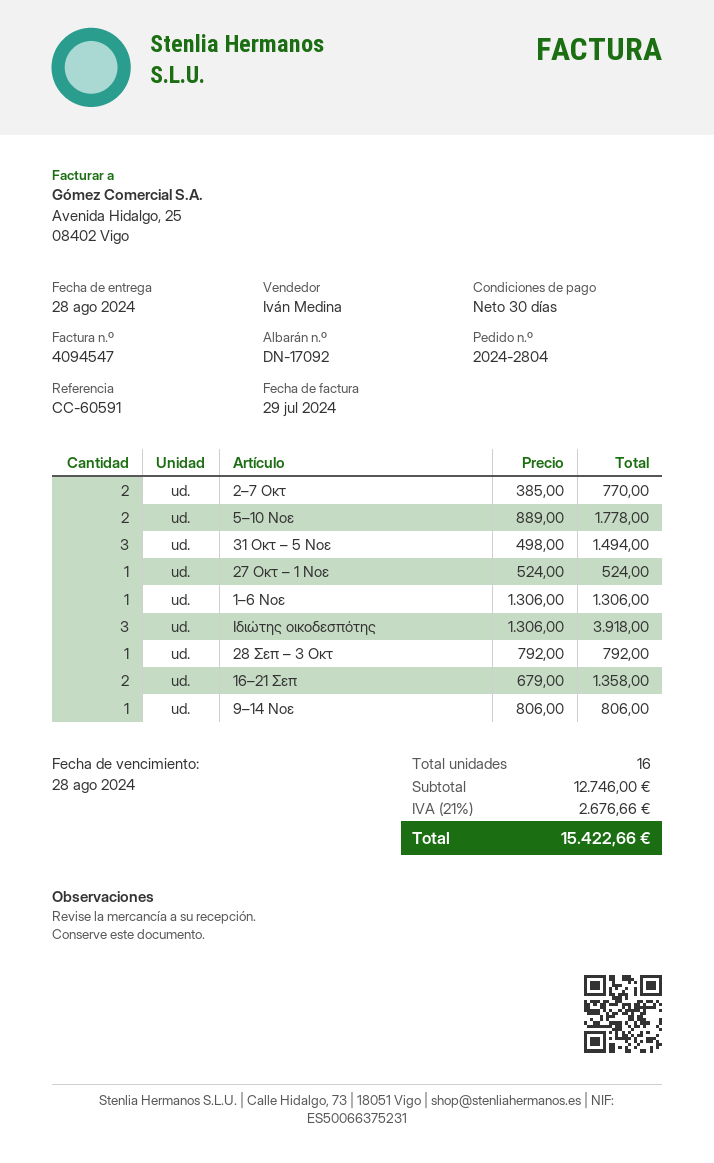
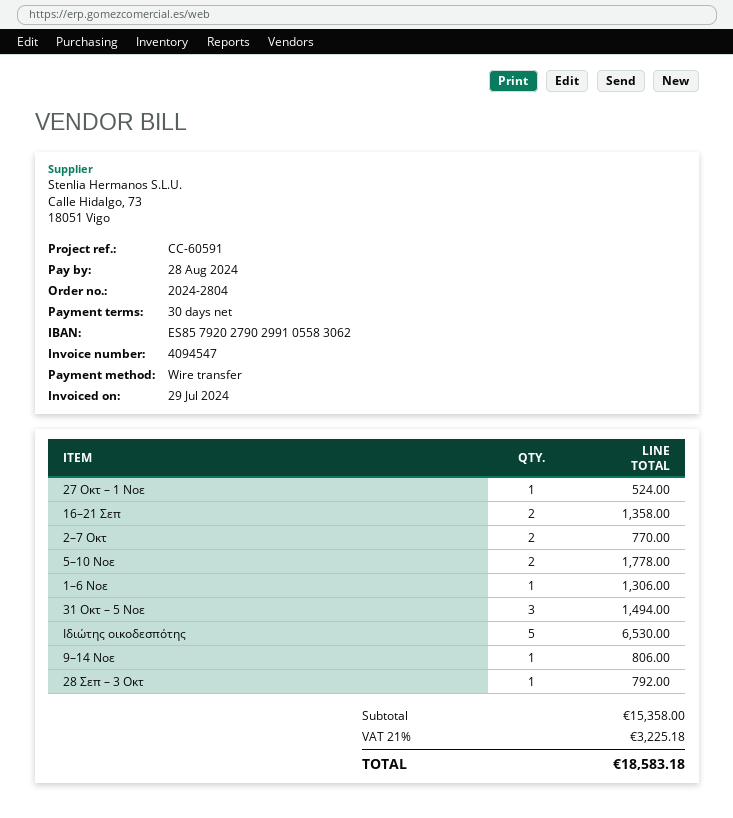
Ιδιώτης οικοδεσπότης: 3 for 3918.00 -> 5 for 6530.00
subtotal: 12746.00 -> 15358.00
tax: 21% = 2676.66 -> 21% = 3225.18
total: 15422.66 -> 18583.18

